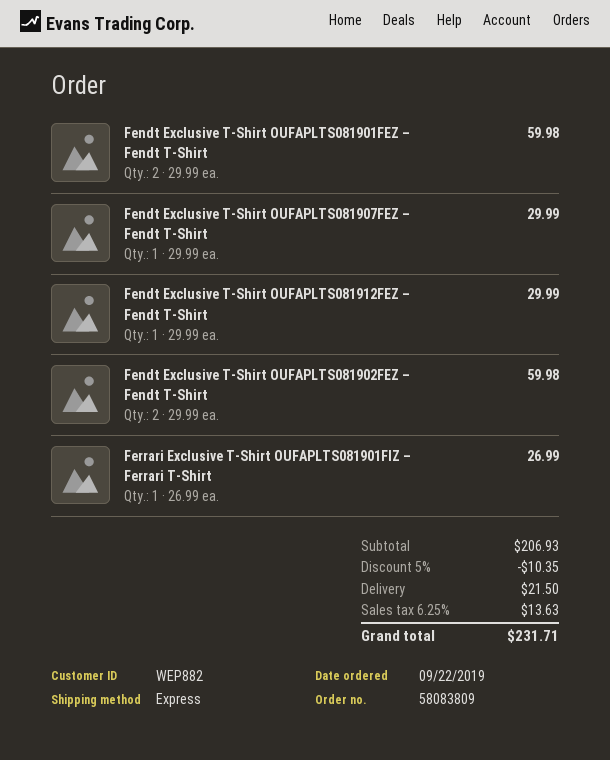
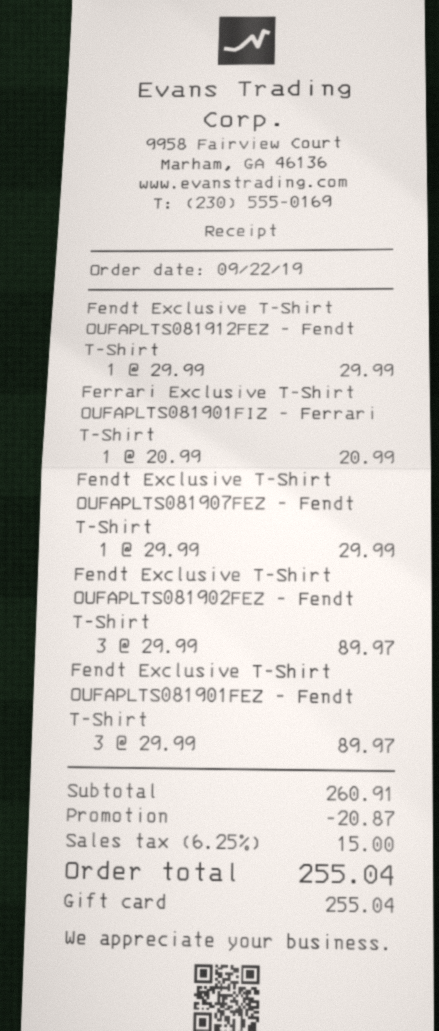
Fendt Exclusive T-Shirt OUFAPLTS081901FEZ – Fendt T-Shirt: 2 x 29.99 = 59.98 -> 3 x 29.99 = 89.97
Fendt Exclusive T-Shirt OUFAPLTS081902FEZ – Fendt T-Shirt: 2 x 29.99 = 59.98 -> 3 x 29.99 = 89.97
Ferrari Exclusive T-Shirt OUFAPLTS081901FIZ – Ferrari T-Shirt: 1 x 26.99 = 26.99 -> 1 x 20.99 = 20.99
subtotal: 206.93 -> 260.91
discount: 10.35 -> 20.87
shipping: 21.50 -> none
tax: 6.25% = 13.63 -> 6.25% = 15.00
total: 231.71 -> 255.04

